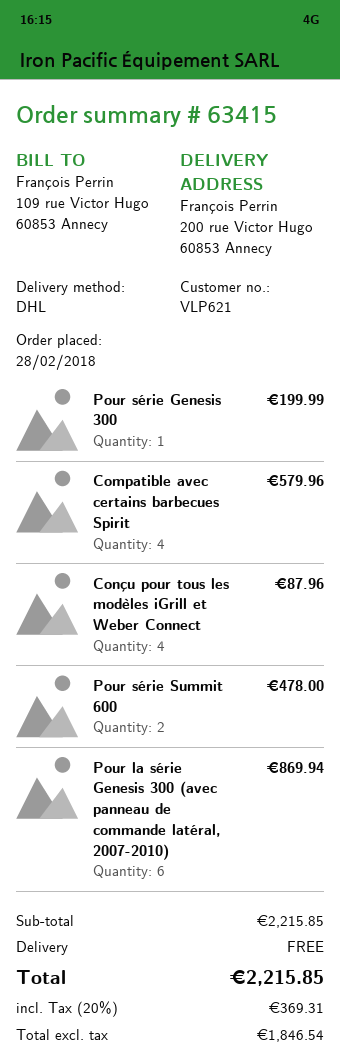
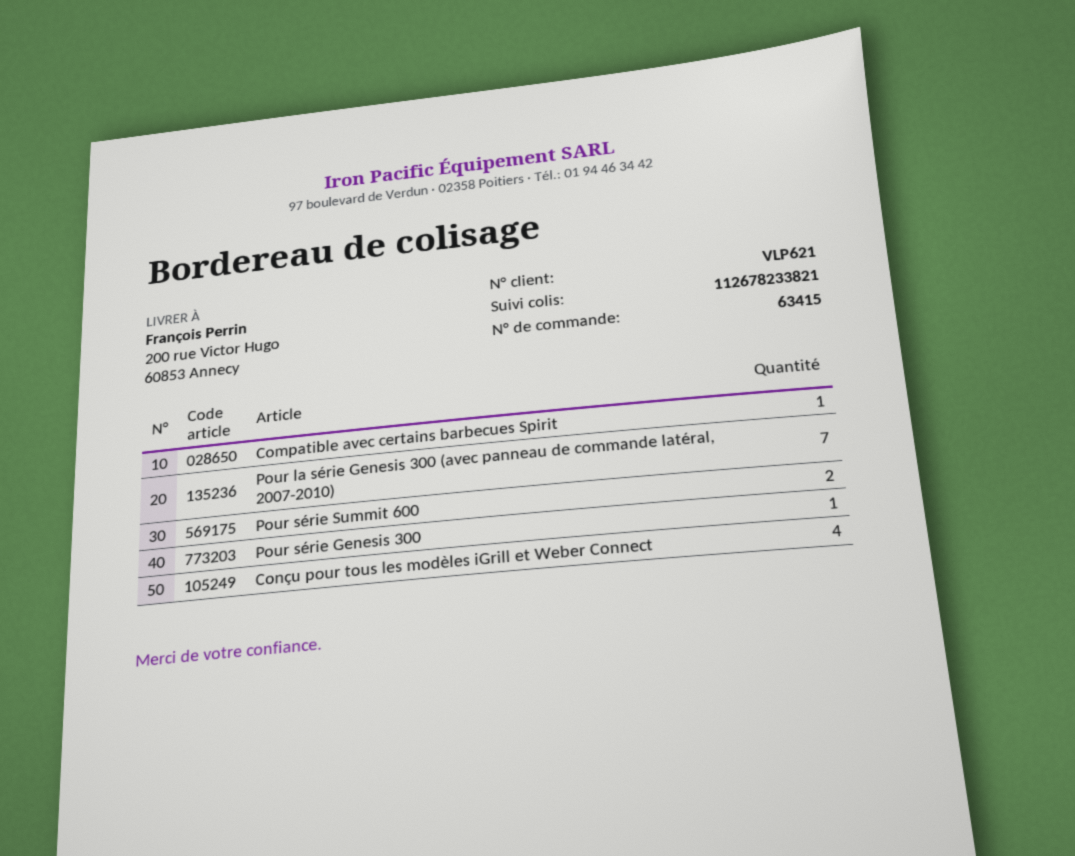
Compatible avec certains barbecues Spirit: 4 -> 1
Pour la série Genesis 300 (avec panneau de commande latéral, 2007-2010): 6 -> 7

